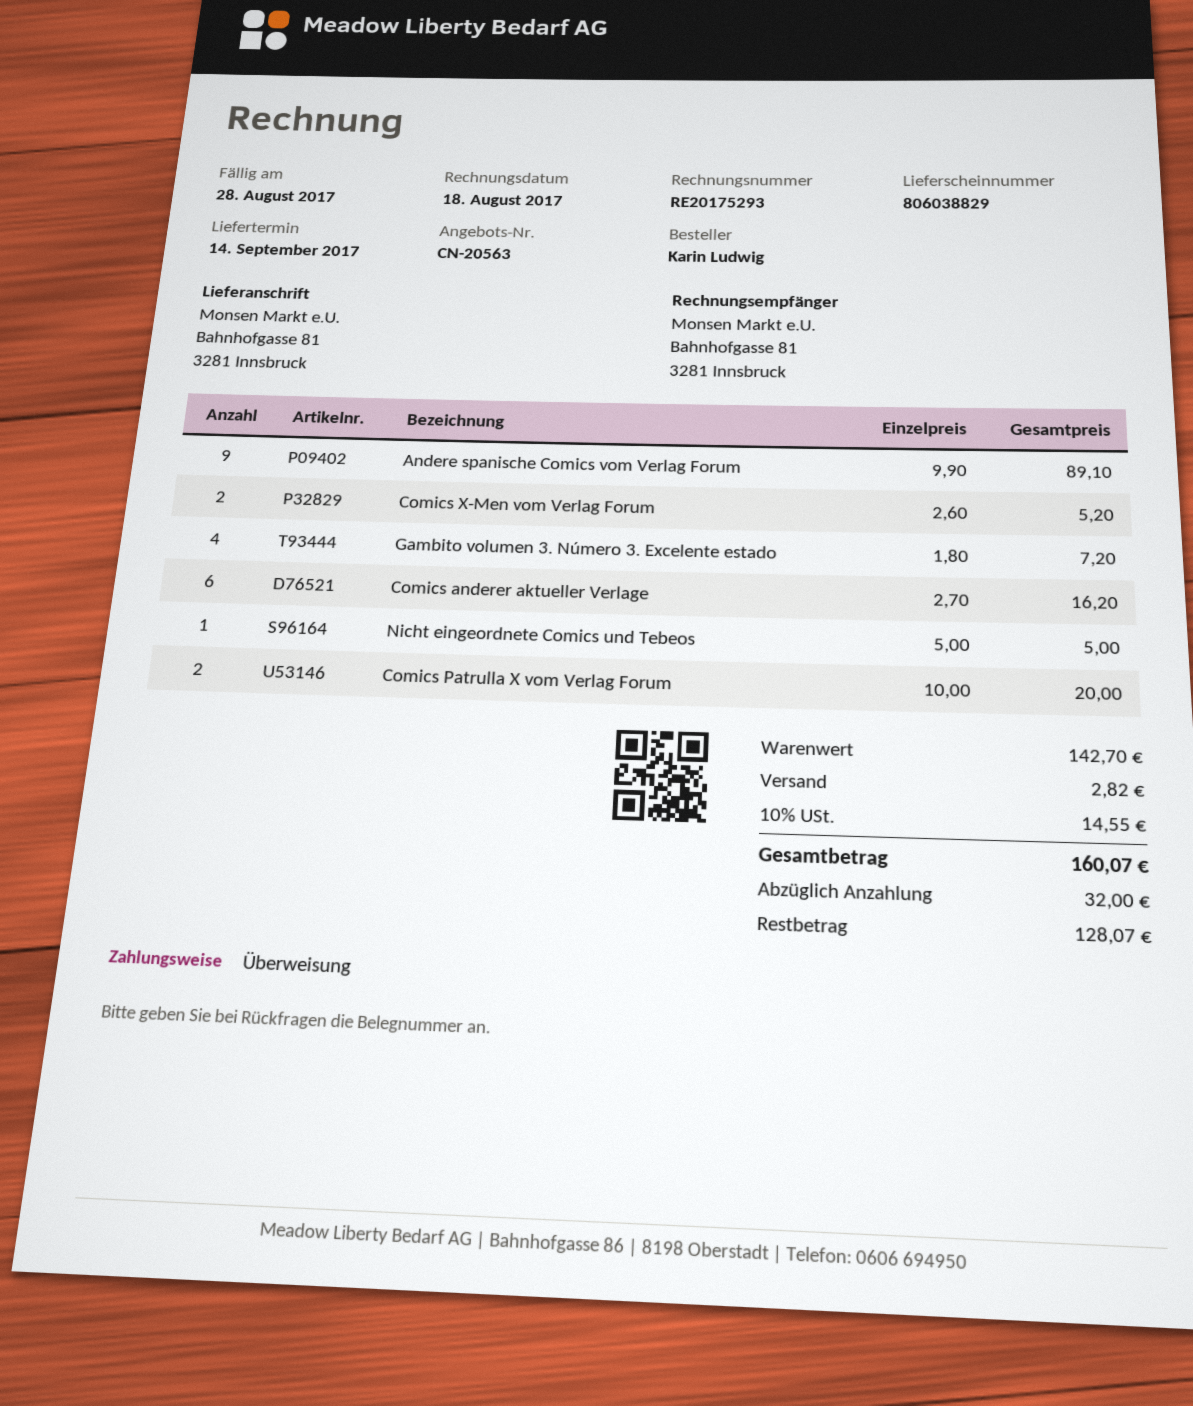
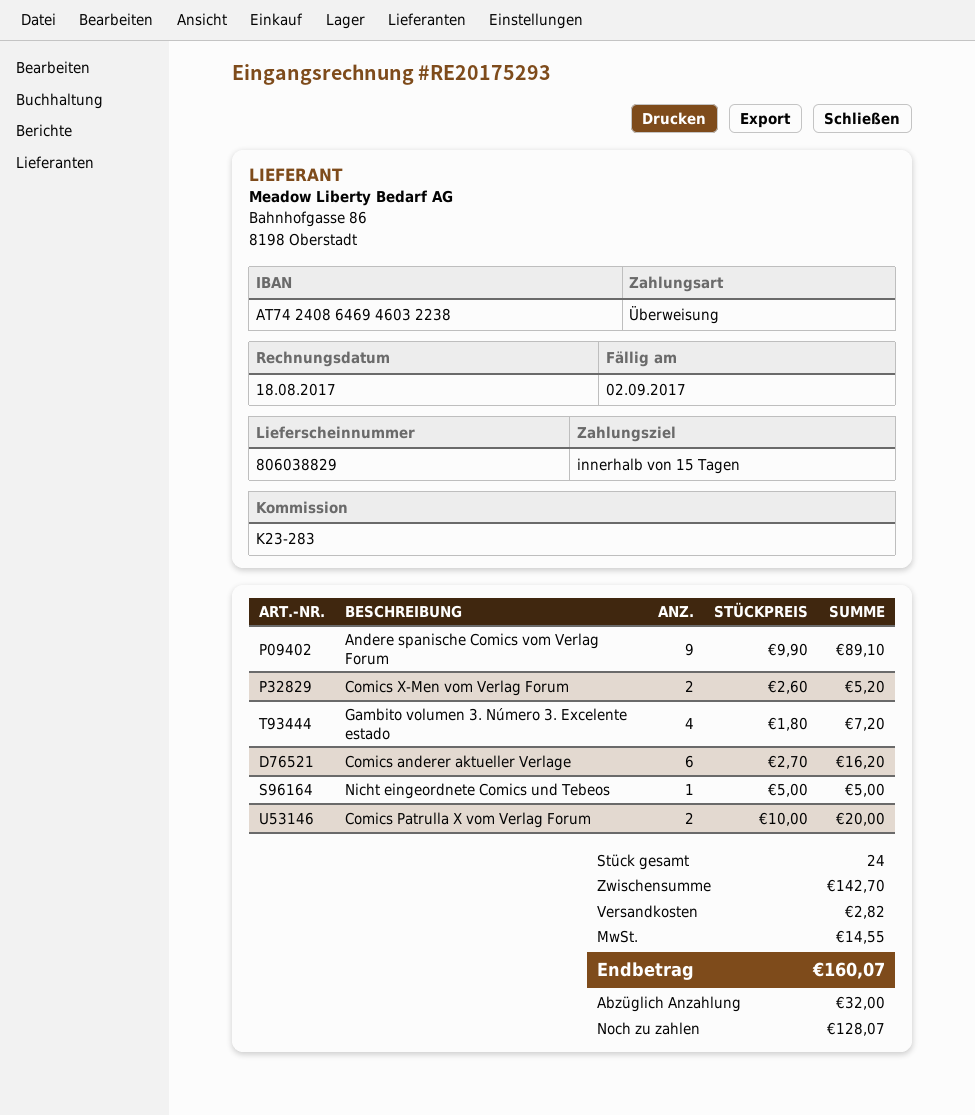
due date: 2017-08-28 -> 2017-09-02

